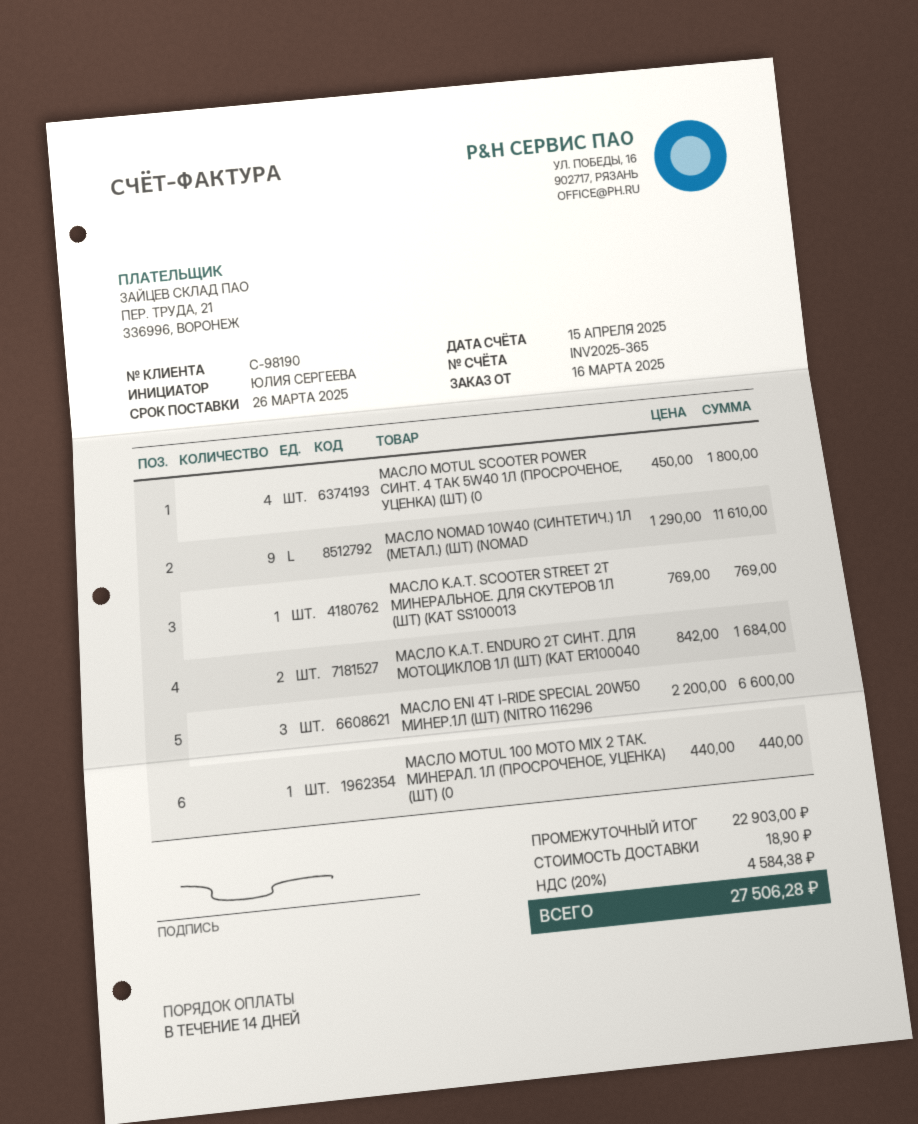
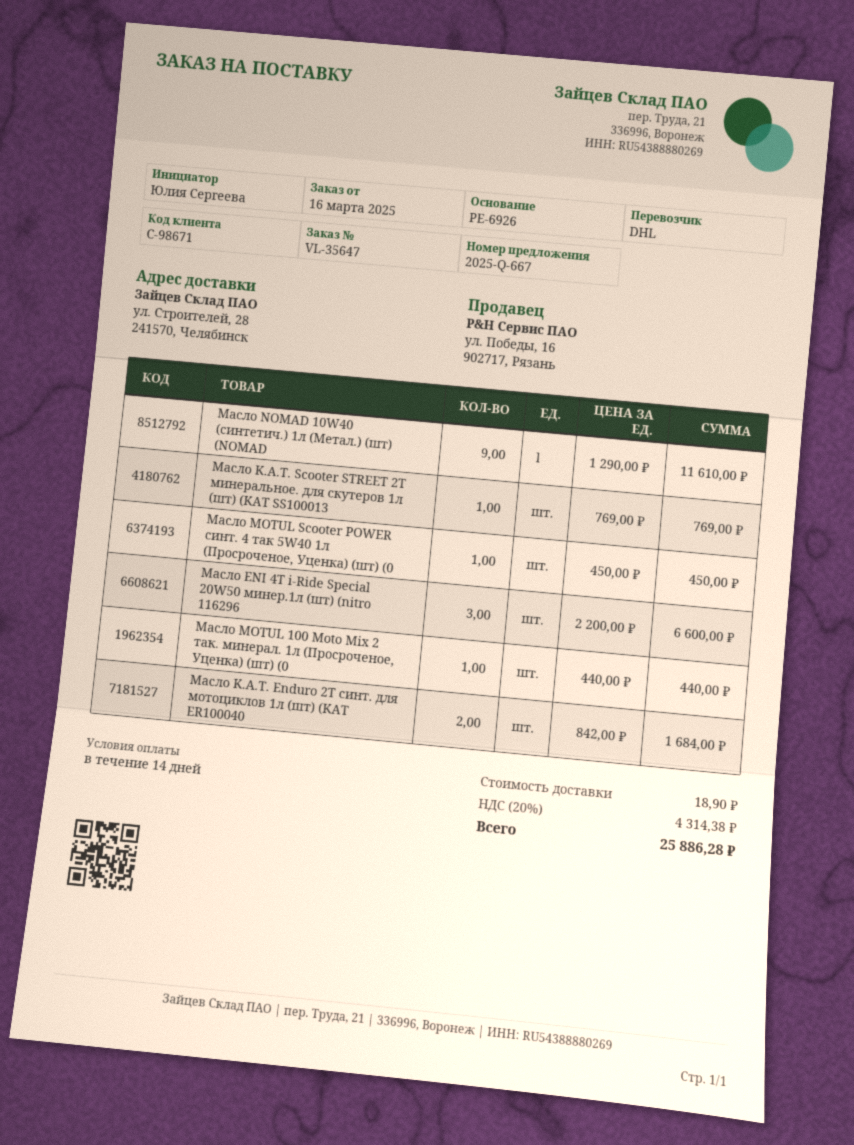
customer number: C-98190 -> C-98671
МАСЛО MOTUL SCOOTER POWER СИНТ. 4 ТАК 5W40 1Л (ПРОСРОЧЕНОЕ, УЦЕНКА) (ШТ) (0: 4 x 450.00 = 1800.00 -> 1 x 450.00 = 450.00
tax: 20% = 4584.38 -> 20% = 4314.38
total: 27506.28 -> 25886.28

